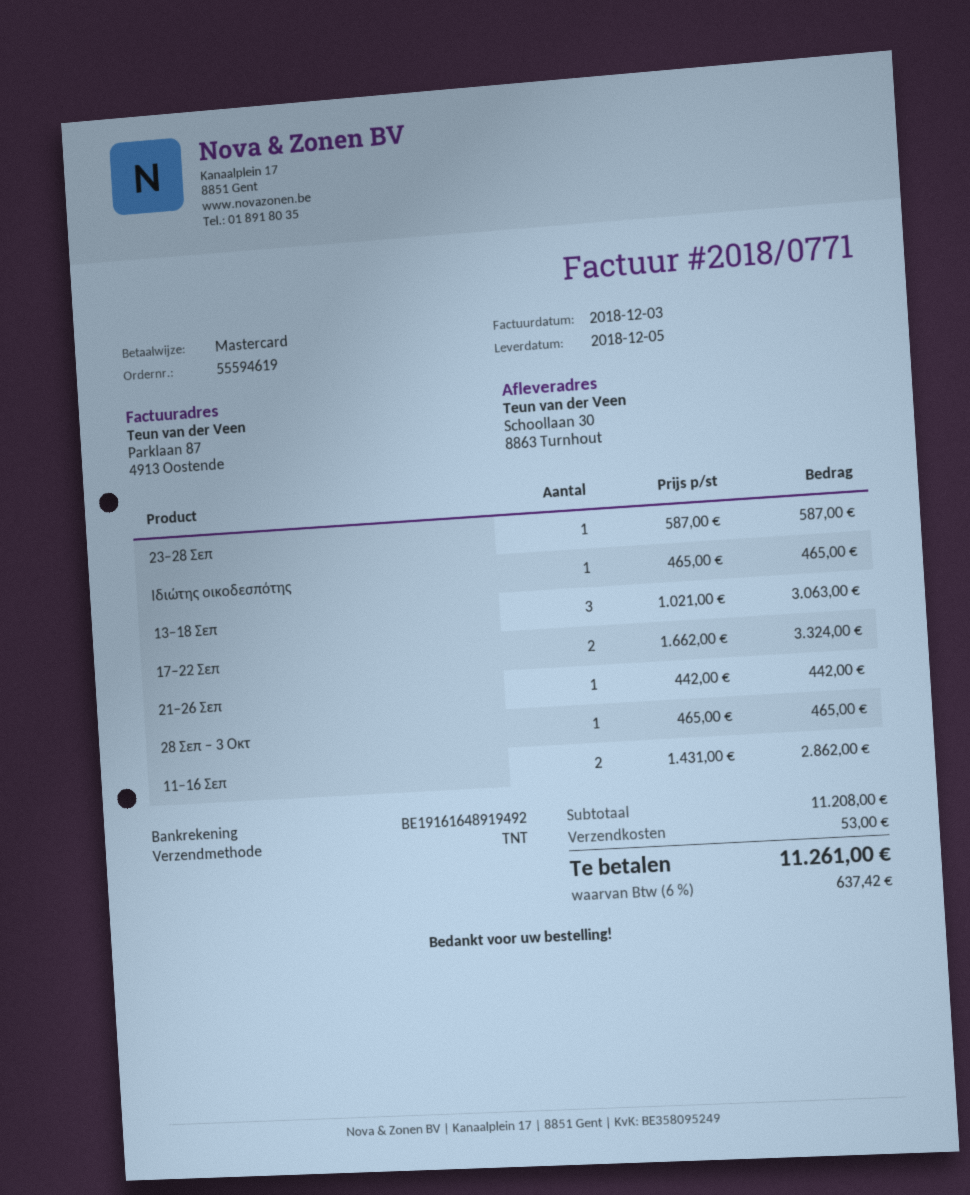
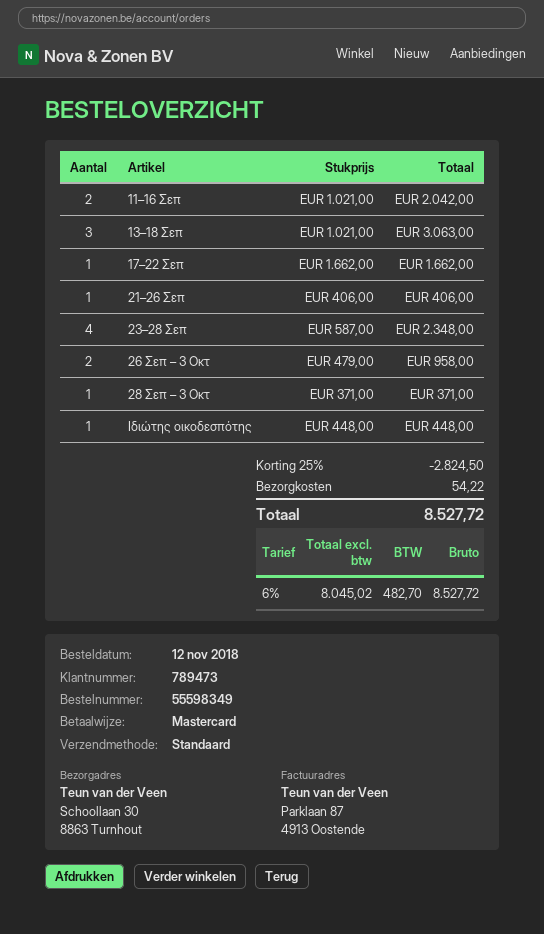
order number: 55594619 -> 55598349
shipping method: TNT -> standard
23–28 Σεπ: 1 x 587.00 = 587.00 -> 4 x 587.00 = 2348.00
Ιδιώτης οικοδεσπότης: 1 x 465.00 = 465.00 -> 1 x 448.00 = 448.00
17–22 Σεπ: 2 x 1662.00 = 3324.00 -> 1 x 1662.00 = 1662.00
21–26 Σεπ: 1 x 442.00 = 442.00 -> 1 x 406.00 = 406.00
28 Σεπ – 3 Οκτ: 1 x 465.00 = 465.00 -> 1 x 371.00 = 371.00
11–16 Σεπ: 2 x 1431.00 = 2862.00 -> 2 x 1021.00 = 2042.00
26 Σεπ – 3 Οκτ: none -> 2 x 479.00 = 958.00
discount: none -> 25% = 2824.50
shipping: 53.00 -> 54.22
tax: 6% = 637.42 -> 6% = 482.70
total: 11261.00 -> 8527.72

